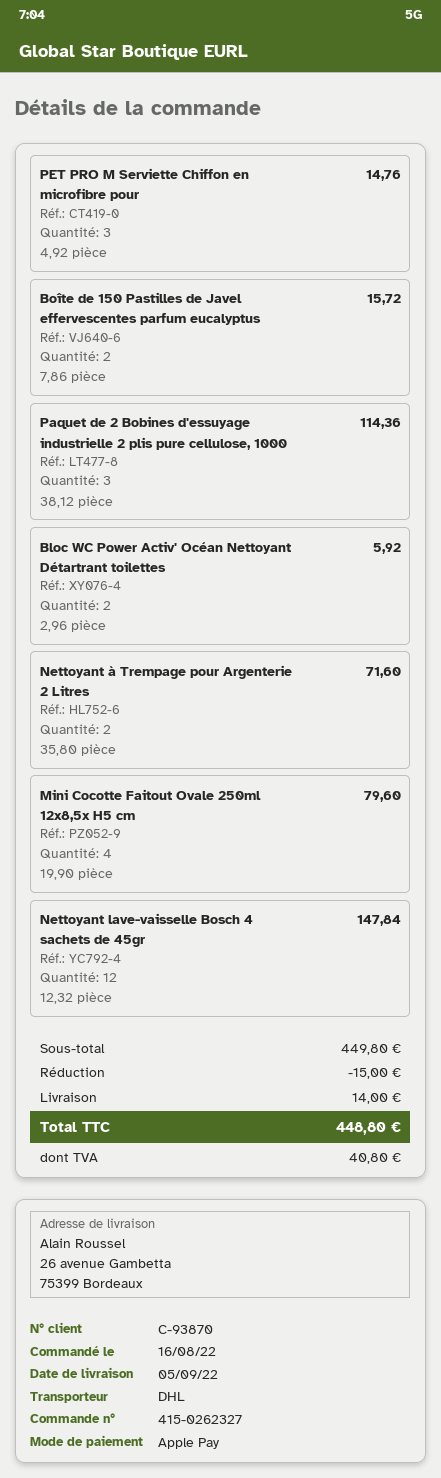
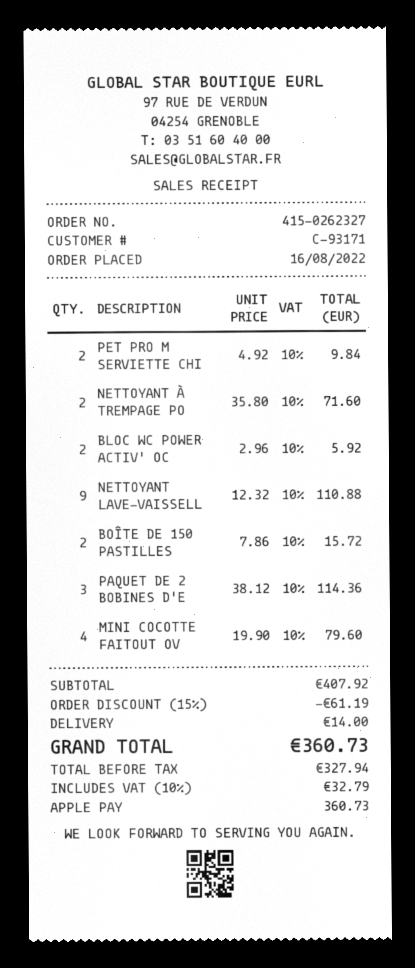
customer number: C-93870 -> C-93171
PET PRO M Serviette Chiffon en microfibre pour: 3 x 4.92 = 14.76 -> 2 x 4.92 = 9.84
Nettoyant lave-vaisselle Bosch 4 sachets de 45gr: 12 x 12.32 = 147.84 -> 9 x 12.32 = 110.88
subtotal: 449.80 -> 407.92
discount: 15.00 -> 61.19
tax: 40.80 -> 32.79
total: 448.80 -> 360.73

